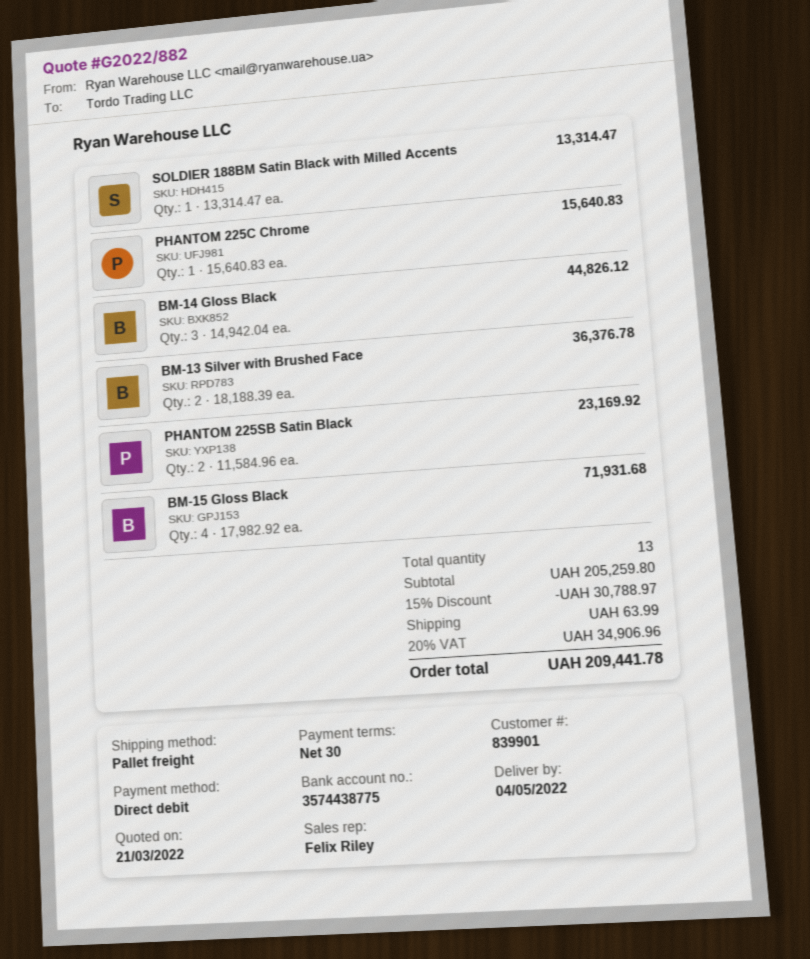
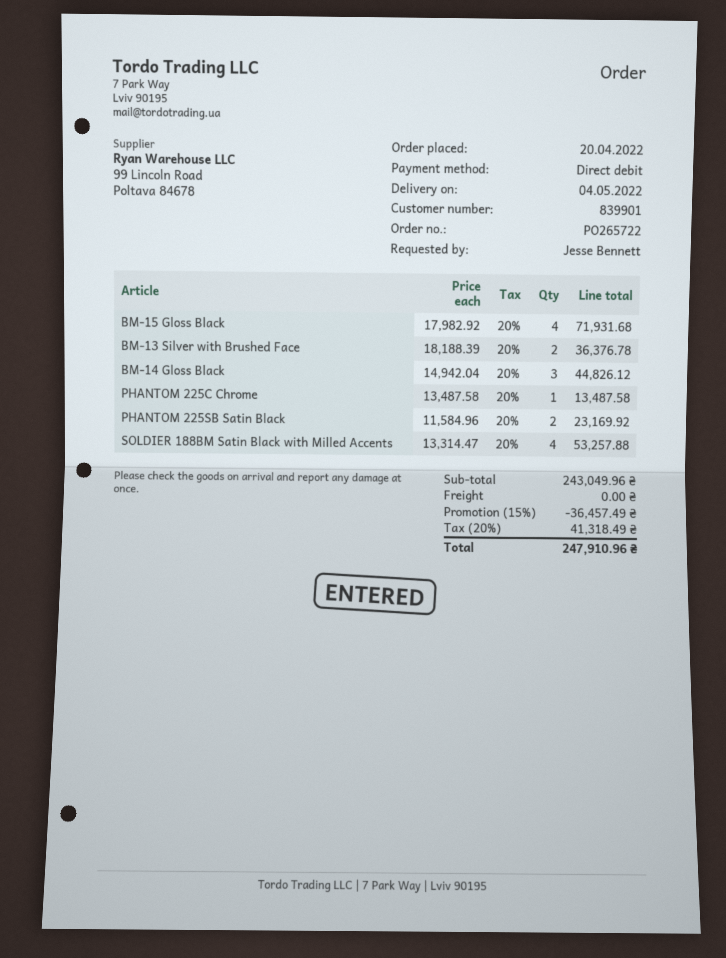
SOLDIER 188BM Satin Black with Milled Accents: 1 x 13314.47 = 13314.47 -> 4 x 13314.47 = 53257.88
PHANTOM 225C Chrome: 1 x 15640.83 = 15640.83 -> 1 x 13487.58 = 13487.58
subtotal: 205259.80 -> 243049.96
discount: 15% = 30788.97 -> 15% = 36457.49
shipping: 63.99 -> 0.00
tax: 20% = 34906.96 -> 20% = 41318.49
total: 209441.78 -> 247910.96

